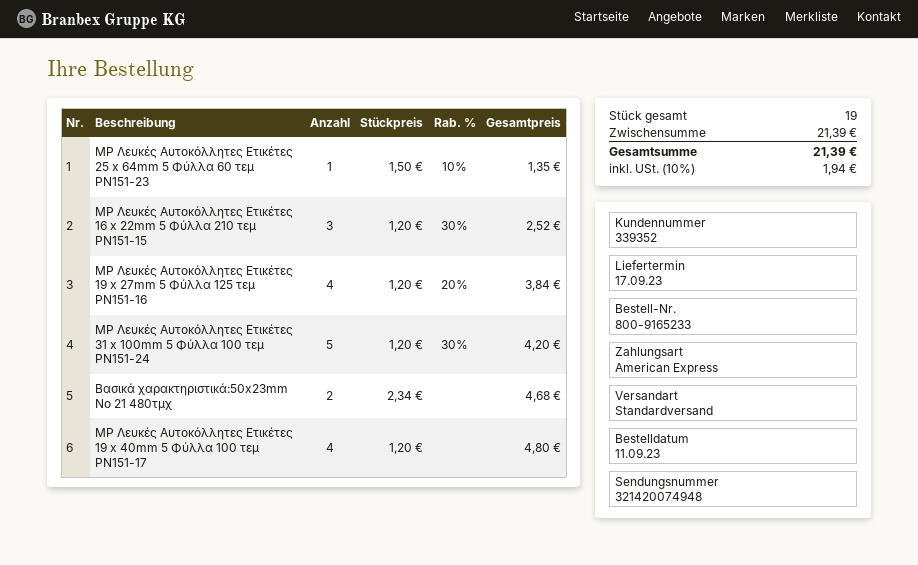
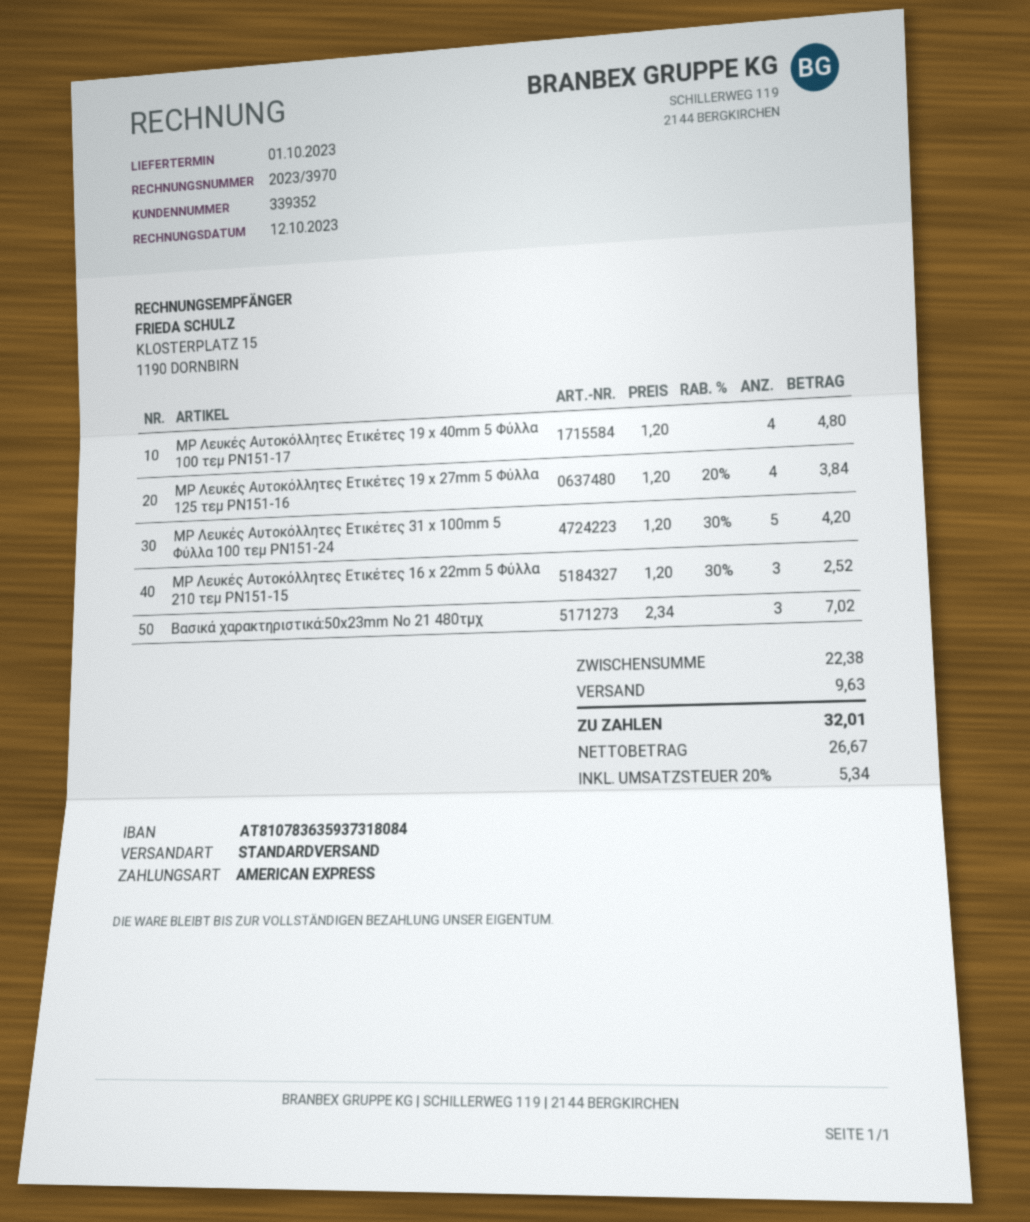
delivery date: 2023-09-17 -> 2023-10-01
MP Λευκές Αυτοκόλλητες Ετικέτες 25 x 64mm 5 Φύλλα 60 τεμ PN151-23: 1 x 1.50 - 10% = 1.35 -> none
Βασικά χαρακτηριστικά:50x23mm No 21 480τμχ: 2 x 2.34 = 4.68 -> 3 x 2.34 = 7.02
subtotal: 21.39 -> 22.38
shipping: none -> 9.63
tax: 10% = 1.94 -> 20% = 5.34
total: 21.39 -> 32.01

